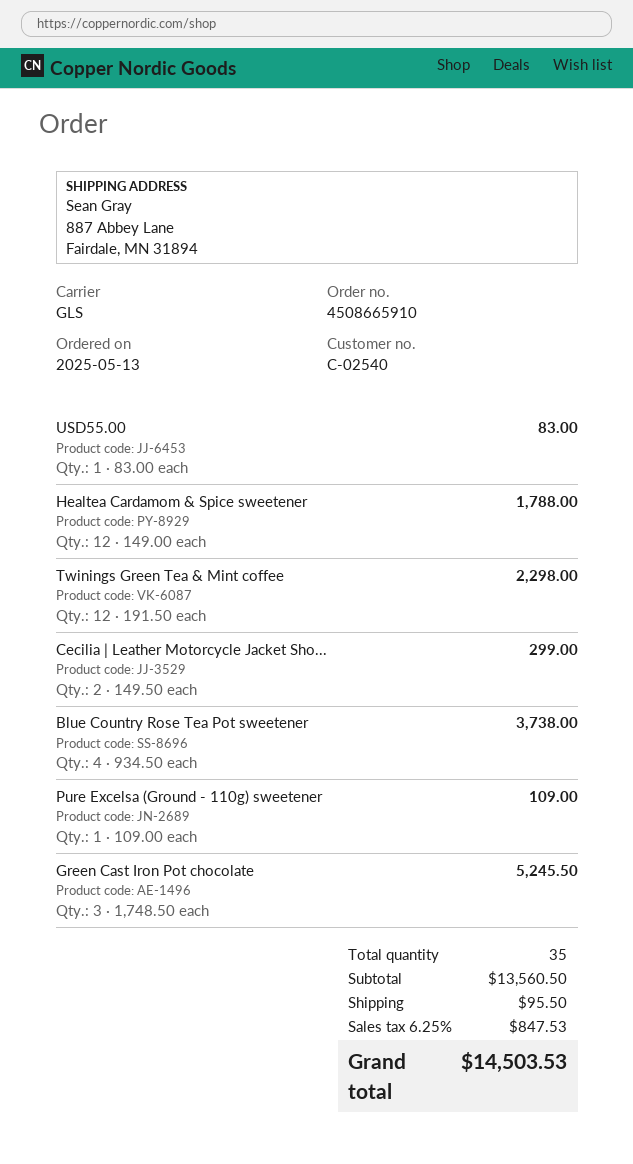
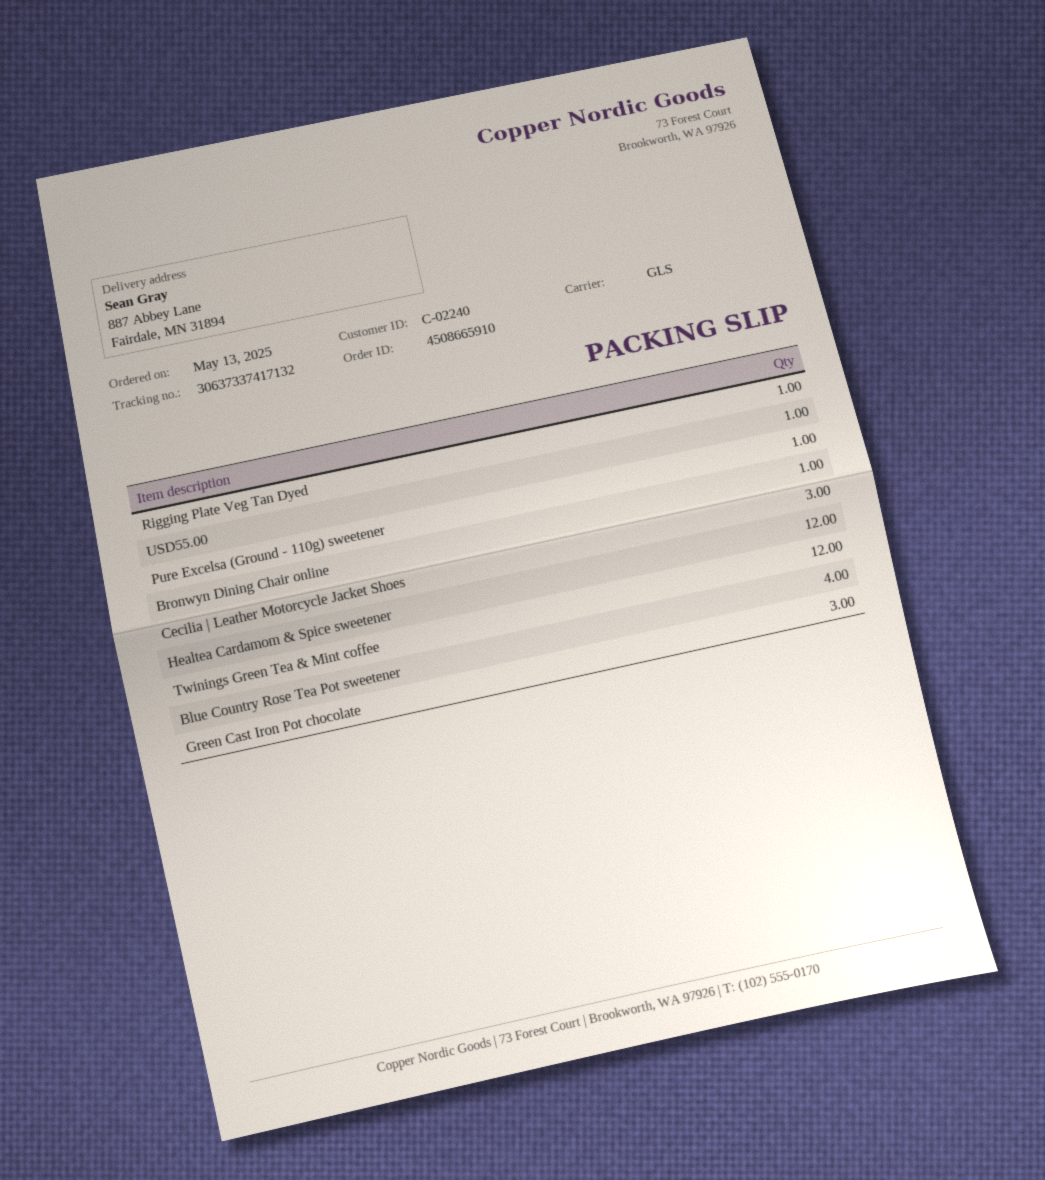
customer number: C-02540 -> C-02240
Cecilia | Leather Motorcycle Jacket Sho...: 2 -> 3
Rigging Plate Veg Tan Dyed: none -> 1
Bronwyn Dining Chair online: none -> 1

